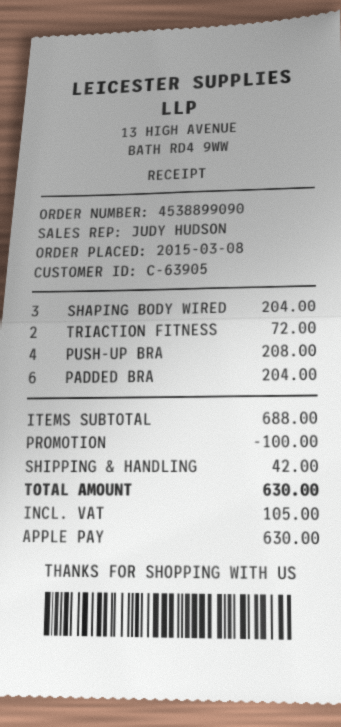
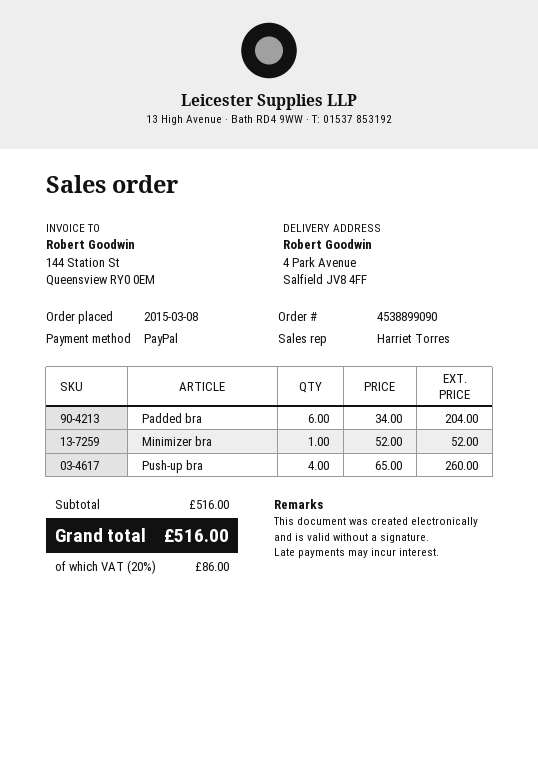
sales rep: JUDY HUDSON -> Harriet Torres
payment method: Apple Pay -> PayPal
SHAPING BODY WIRED: 3 for 204.00 -> none
TRIACTION FITNESS: 2 for 72.00 -> none
PUSH-UP BRA: 4 for 208.00 -> 4 for 260.00
Minimizer bra: none -> 1 for 52.00
subtotal: 688.00 -> 516.00
discount: 100.00 -> none
shipping: 42.00 -> none
tax: 105.00 -> 86.00
total: 630.00 -> 516.00

